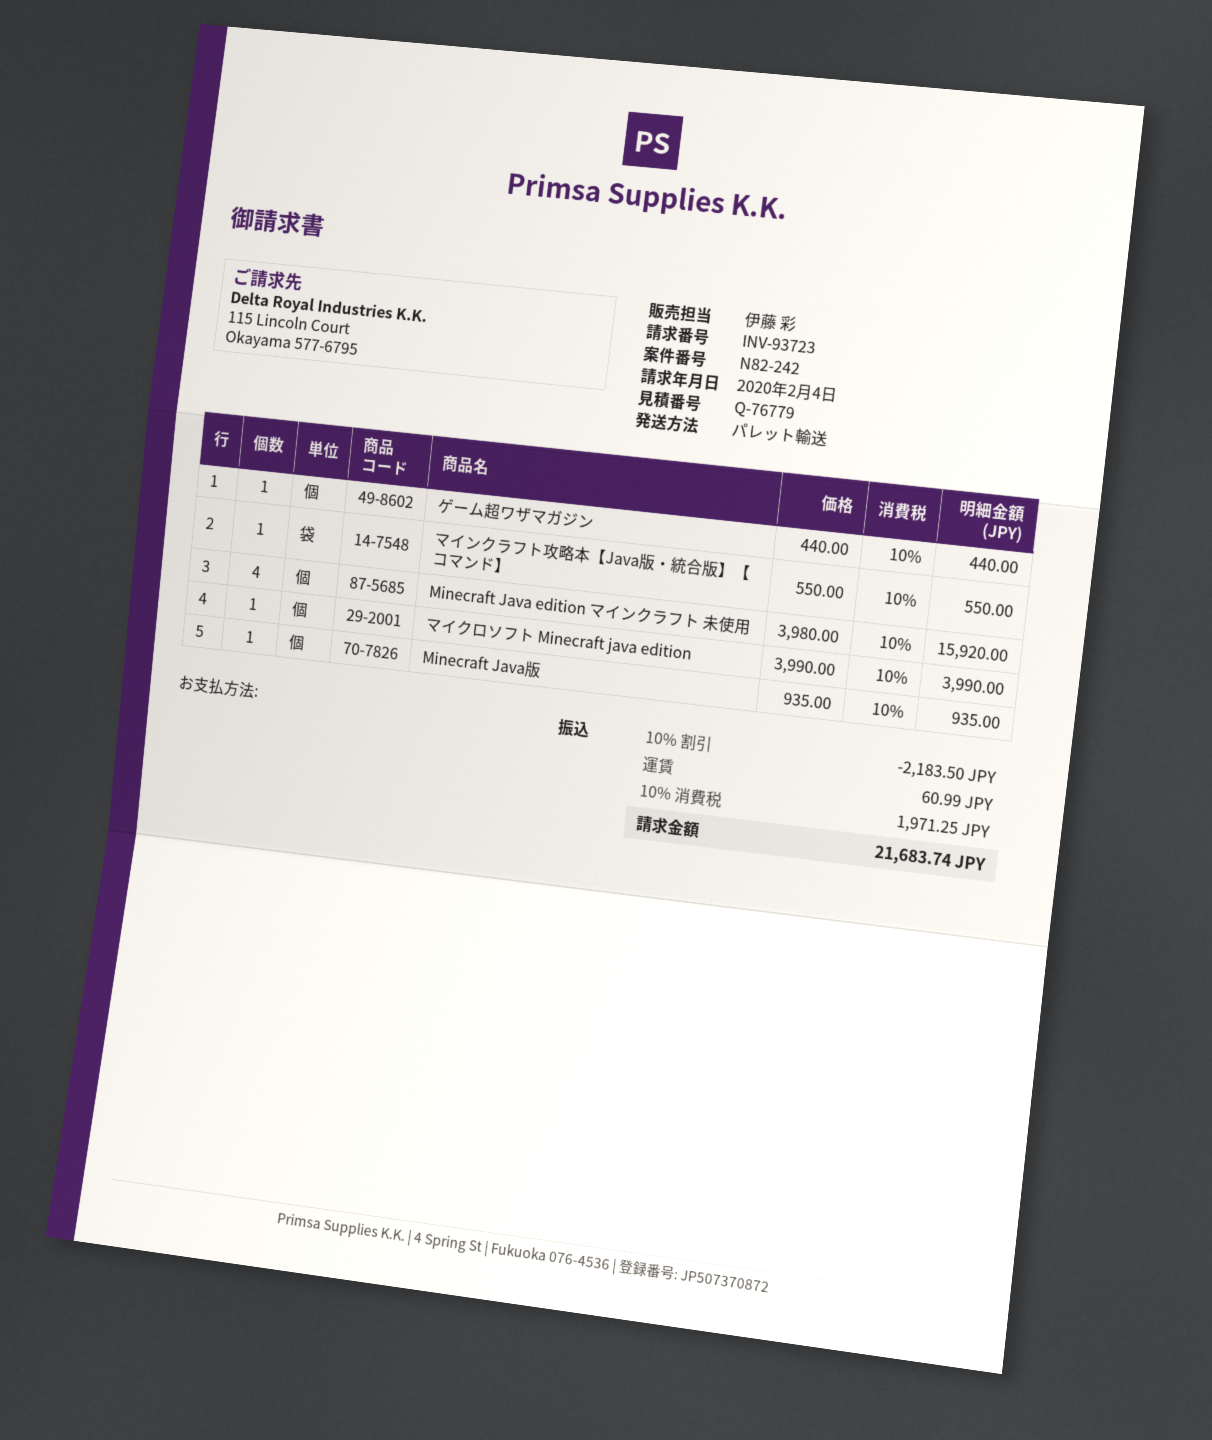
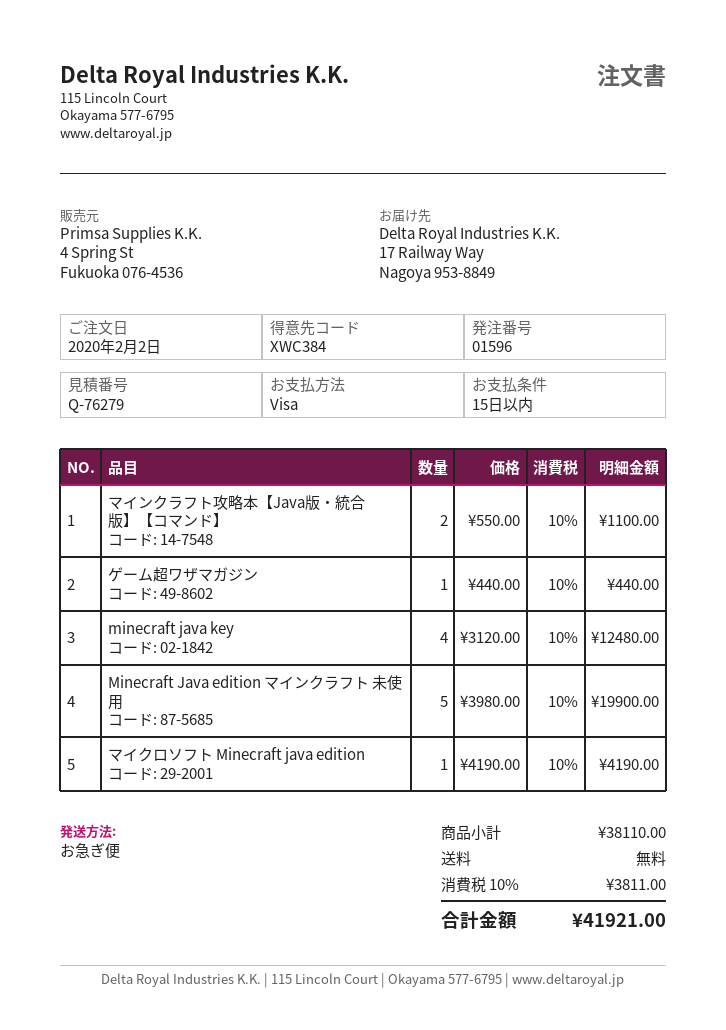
quote number: Q-76779 -> Q-76279
payment method: bank transfer -> Visa
shipping method: pallet freight -> express
マインクラフト攻略本【Java版・統合版】【コマンド】: 1 x 550.00 = 550.00 -> 2 x 550.00 = 1100.00
Minecraft Java edition マインクラフト 未使用: 4 x 3980.00 = 15920.00 -> 5 x 3980.00 = 19900.00
マイクロソフト Minecraft java edition: 1 x 3990.00 = 3990.00 -> 1 x 4190.00 = 4190.00
Minecraft Java版: 1 x 935.00 = 935.00 -> none
minecraft java key: none -> 4 x 3120.00 = 12480.00
discount: 10% = 2183.50 -> none
shipping: 60.99 -> 0.00
tax: 10% = 1971.25 -> 10% = 3811.00
total: 21683.74 -> 41921.00

